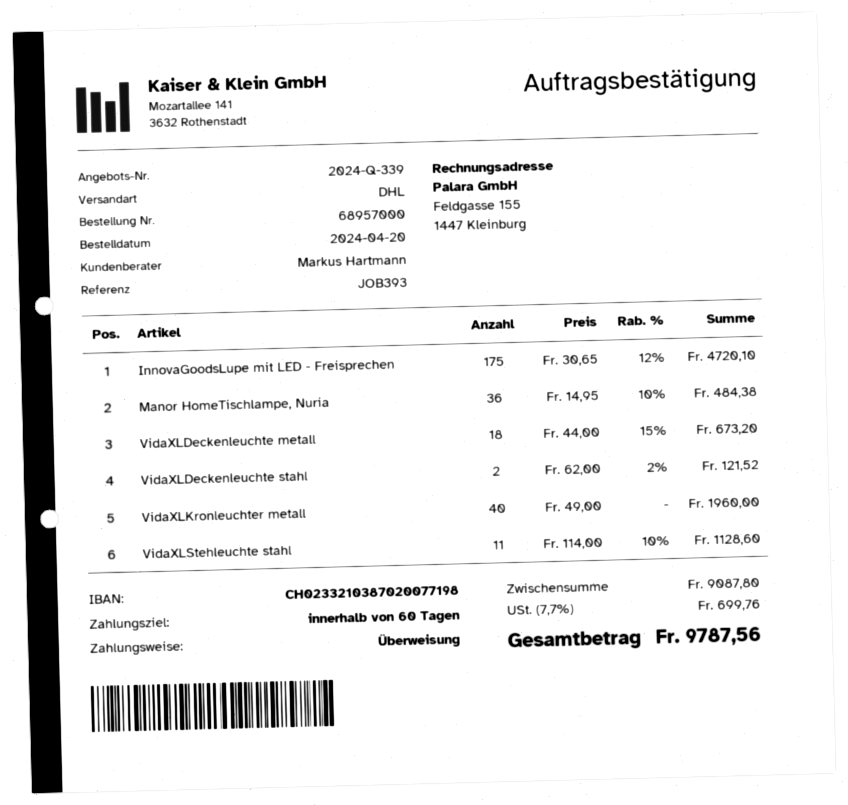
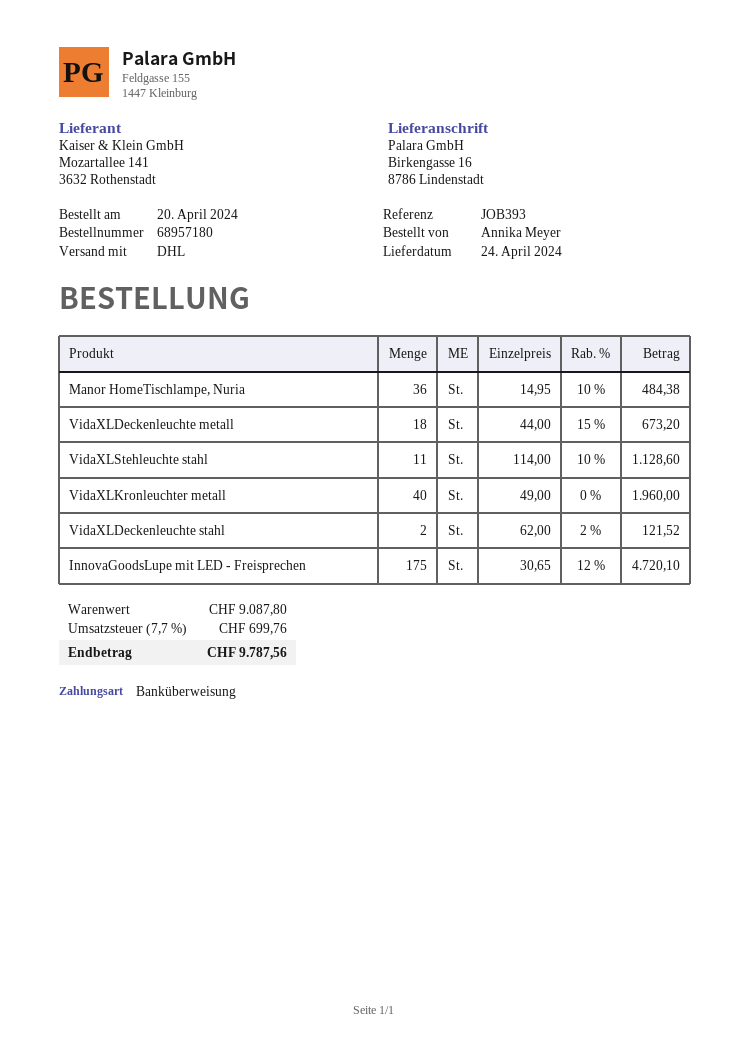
order number: 68957000 -> 68957180

